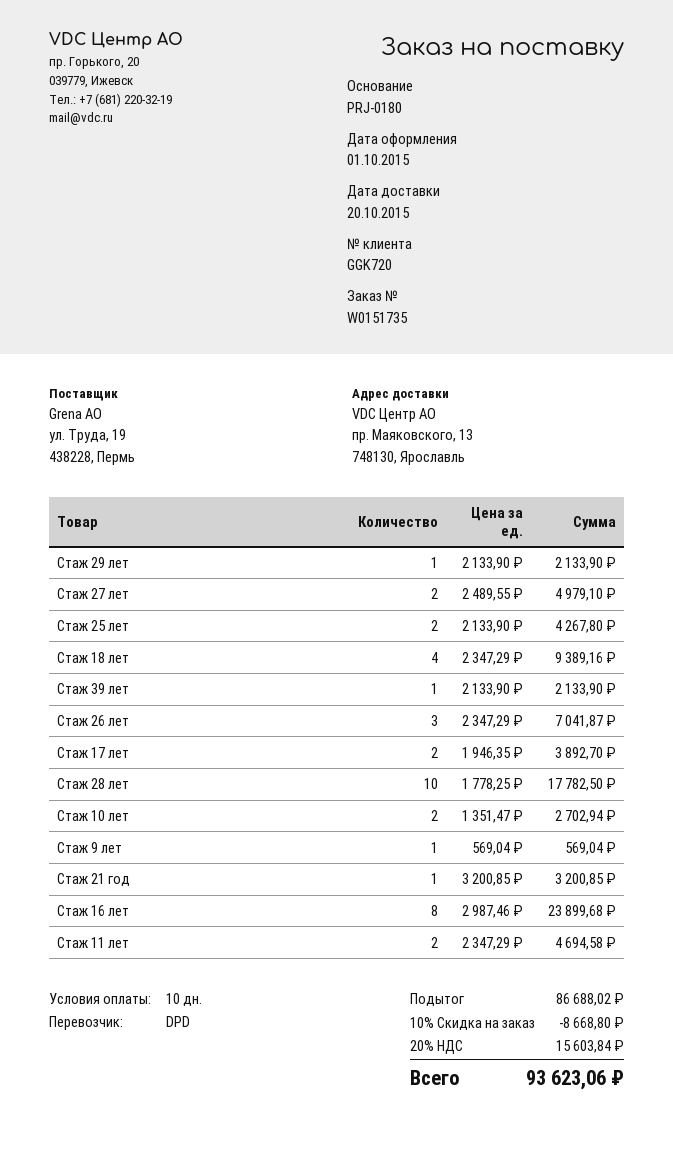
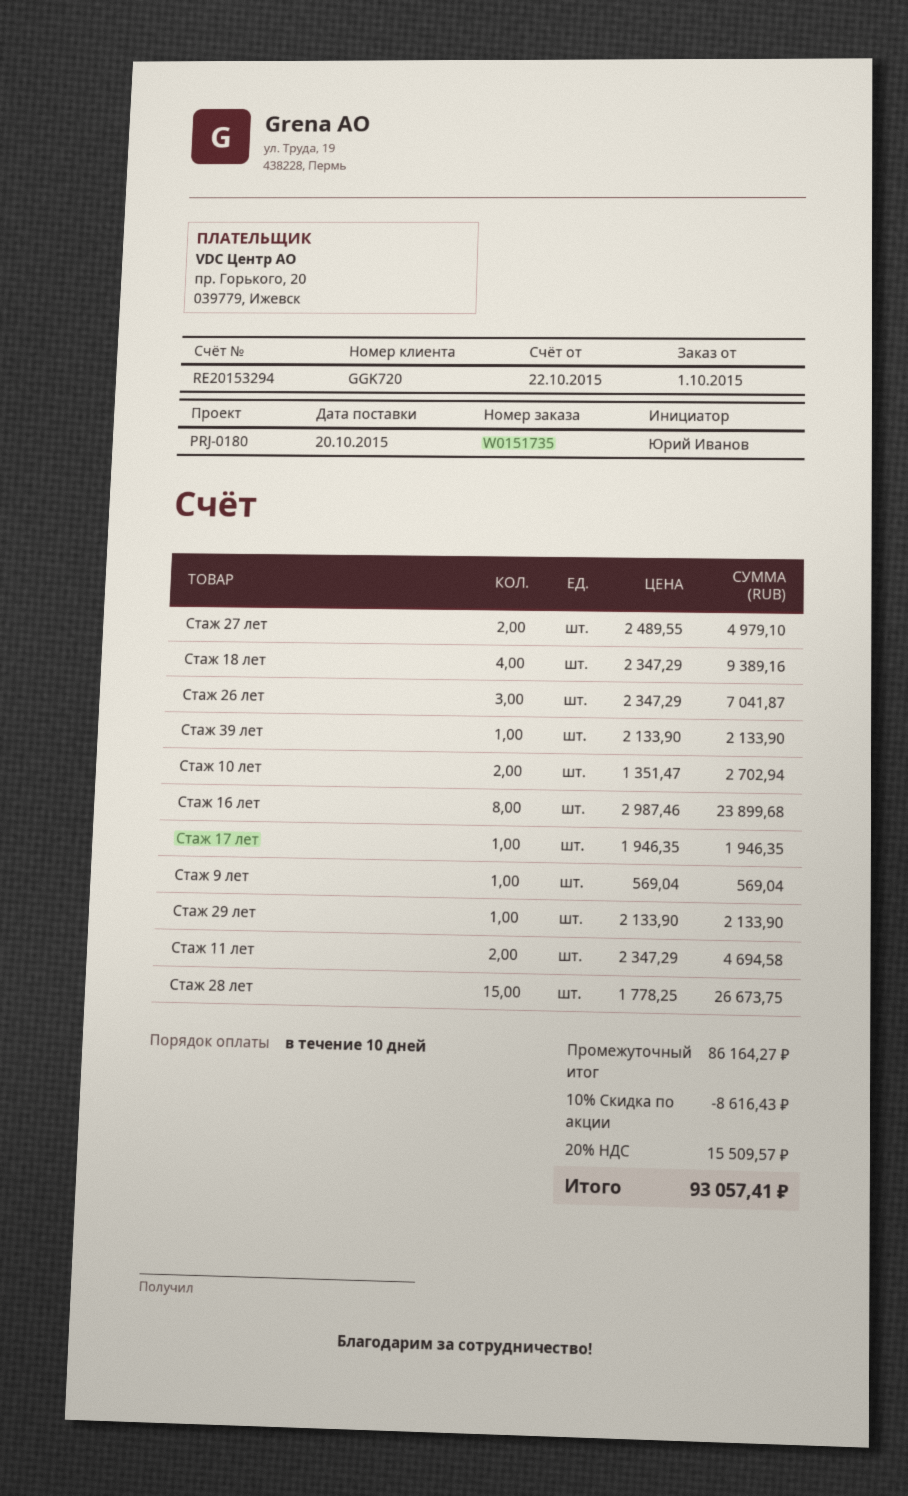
Стаж 25 лет: 2 x 2133.90 = 4267.80 -> none
Стаж 17 лет: 2 x 1946.35 = 3892.70 -> 1 x 1946.35 = 1946.35
Стаж 28 лет: 10 x 1778.25 = 17782.50 -> 15 x 1778.25 = 26673.75
Стаж 21 год: 1 x 3200.85 = 3200.85 -> none
subtotal: 86688.02 -> 86164.27
discount: 10% = 8668.80 -> 10% = 8616.43
tax: 20% = 15603.84 -> 20% = 15509.57
total: 93623.06 -> 93057.41

